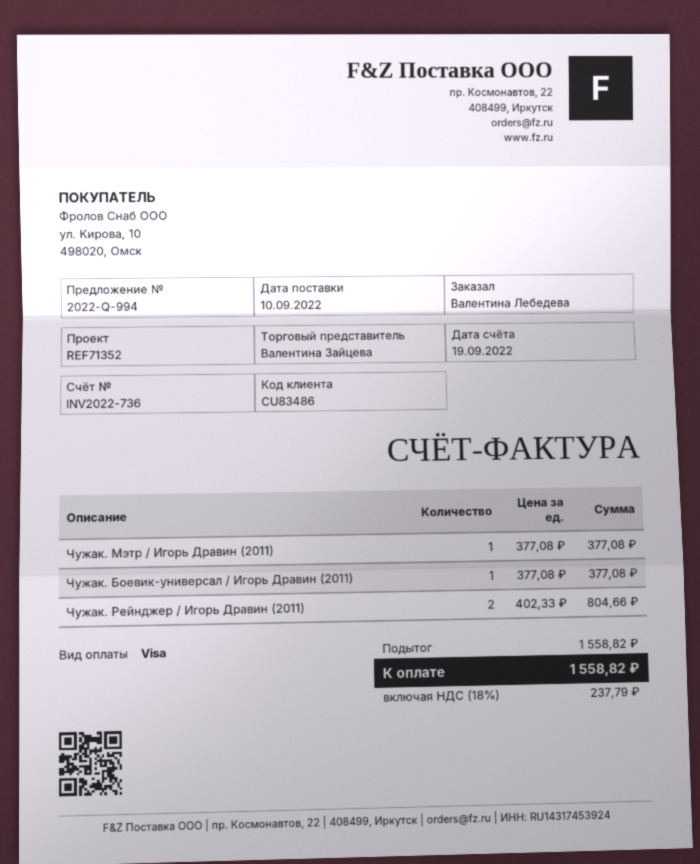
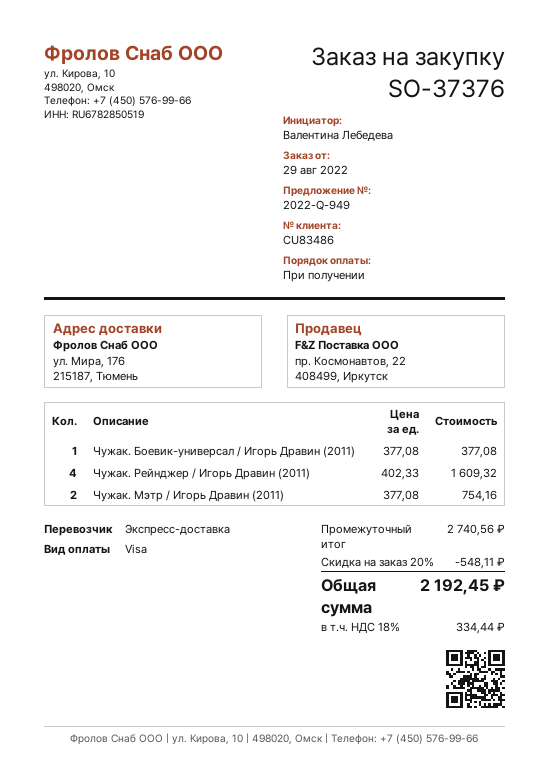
quote number: 2022-Q-994 -> 2022-Q-949
Чужак. Мэтр / Игорь Дравин (2011): 1 x 377.08 = 377.08 -> 2 x 377.08 = 754.16
Чужак. Рейнджер / Игорь Дравин (2011): 2 x 402.33 = 804.66 -> 4 x 402.33 = 1609.32
subtotal: 1558.82 -> 2740.56
discount: none -> 20% = 548.11
tax: 18% = 237.79 -> 18% = 334.44
total: 1558.82 -> 2192.45

